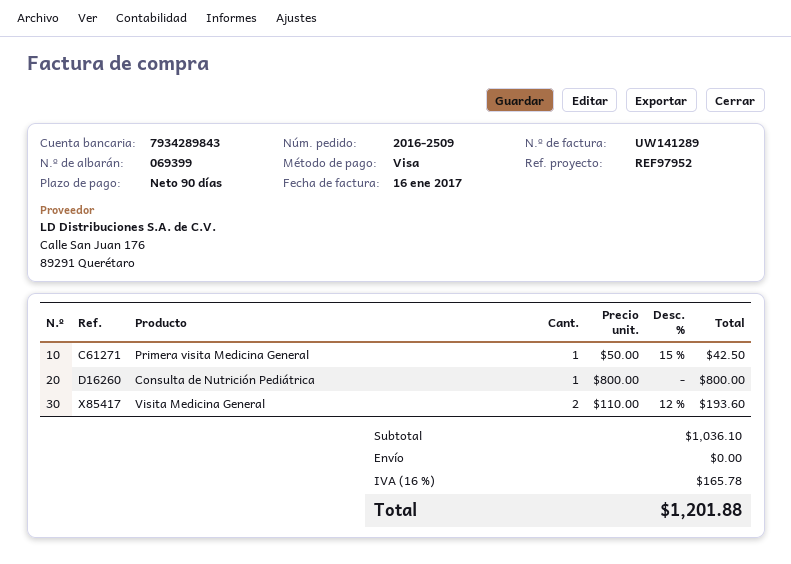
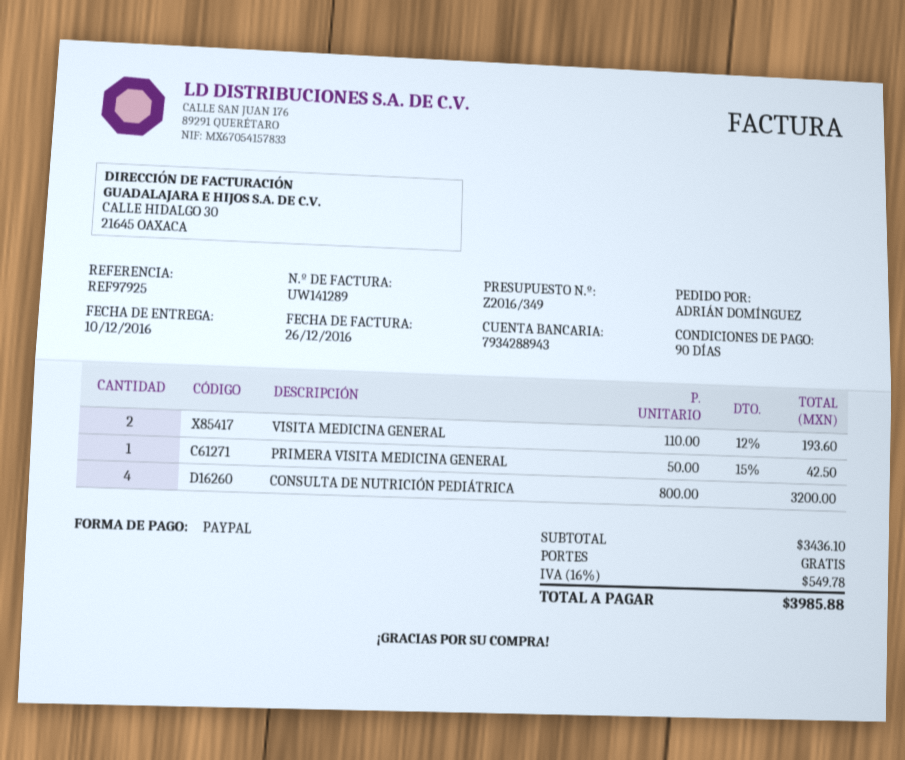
invoice date: 2017-01-16 -> 2016-12-26
reference: REF97952 -> REF97925
payment method: Visa -> PayPal
bank account: 7934289843 -> 7934288943
Consulta de Nutrición Pediátrica: 1 x 800.00 = 800.00 -> 4 x 800.00 = 3200.00
subtotal: 1036.10 -> 3436.10
tax: 16% = 165.78 -> 16% = 549.78
total: 1201.88 -> 3985.88

